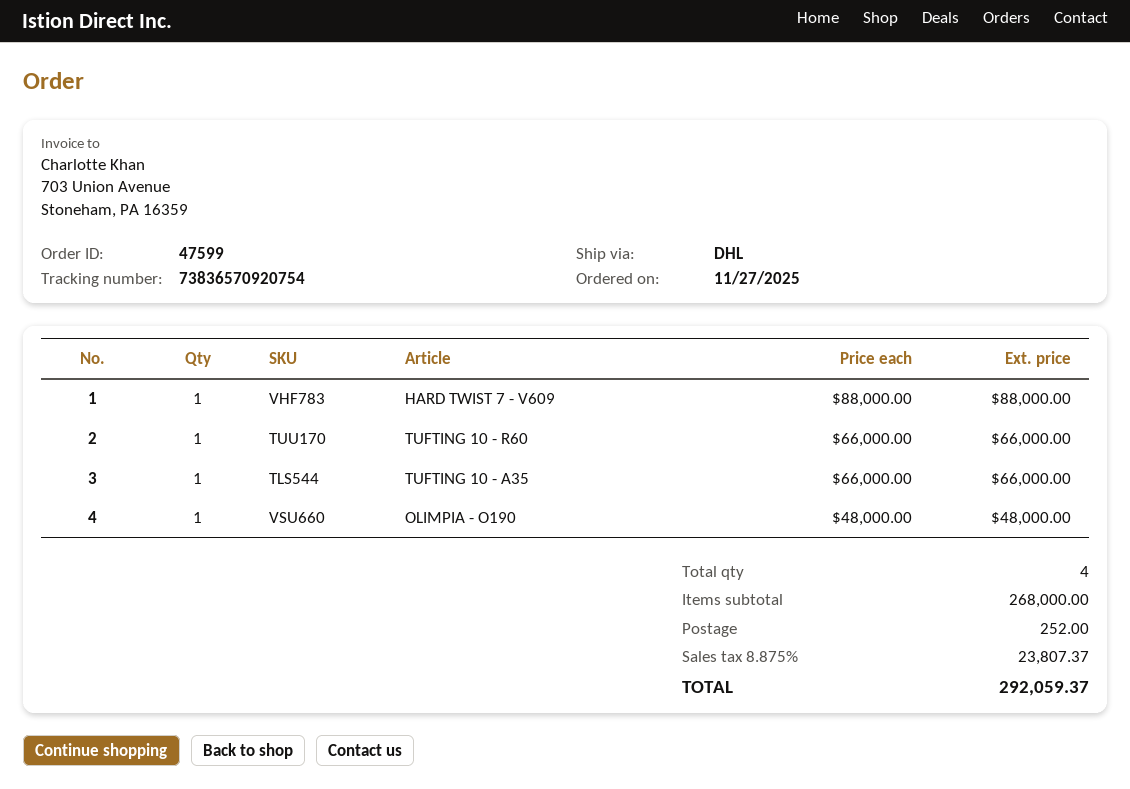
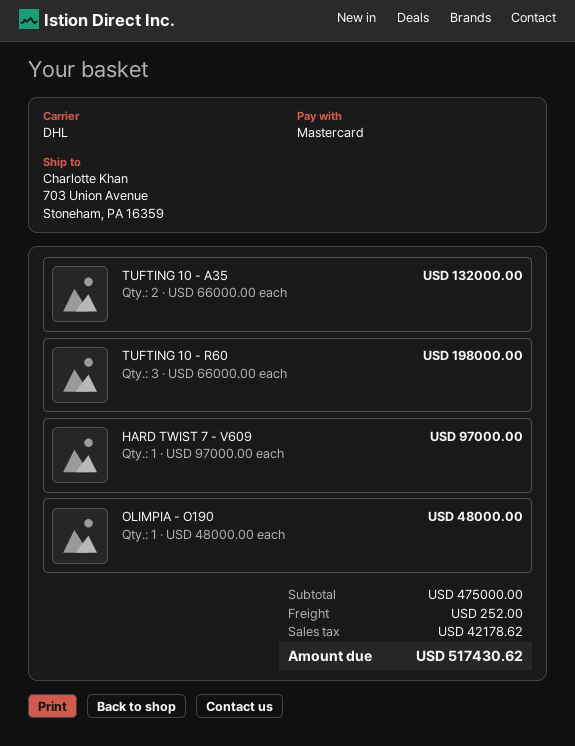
HARD TWIST 7 - V609: 1 x 88000.00 = 88000.00 -> 1 x 97000.00 = 97000.00
TUFTING 10 - R60: 1 x 66000.00 = 66000.00 -> 3 x 66000.00 = 198000.00
TUFTING 10 - A35: 1 x 66000.00 = 66000.00 -> 2 x 66000.00 = 132000.00
subtotal: 268000.00 -> 475000.00
tax: 23807.37 -> 42178.62
total: 292059.37 -> 517430.62

